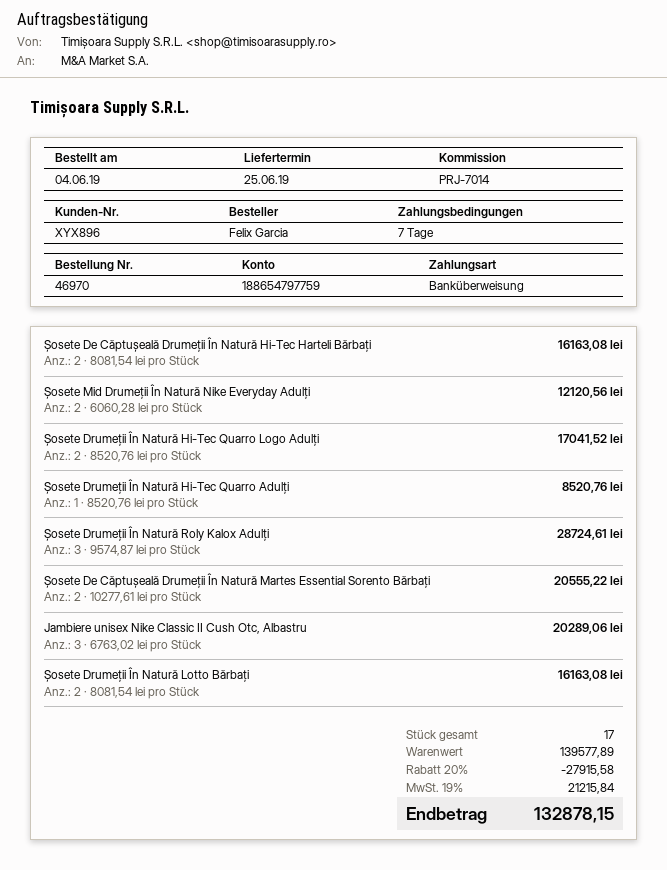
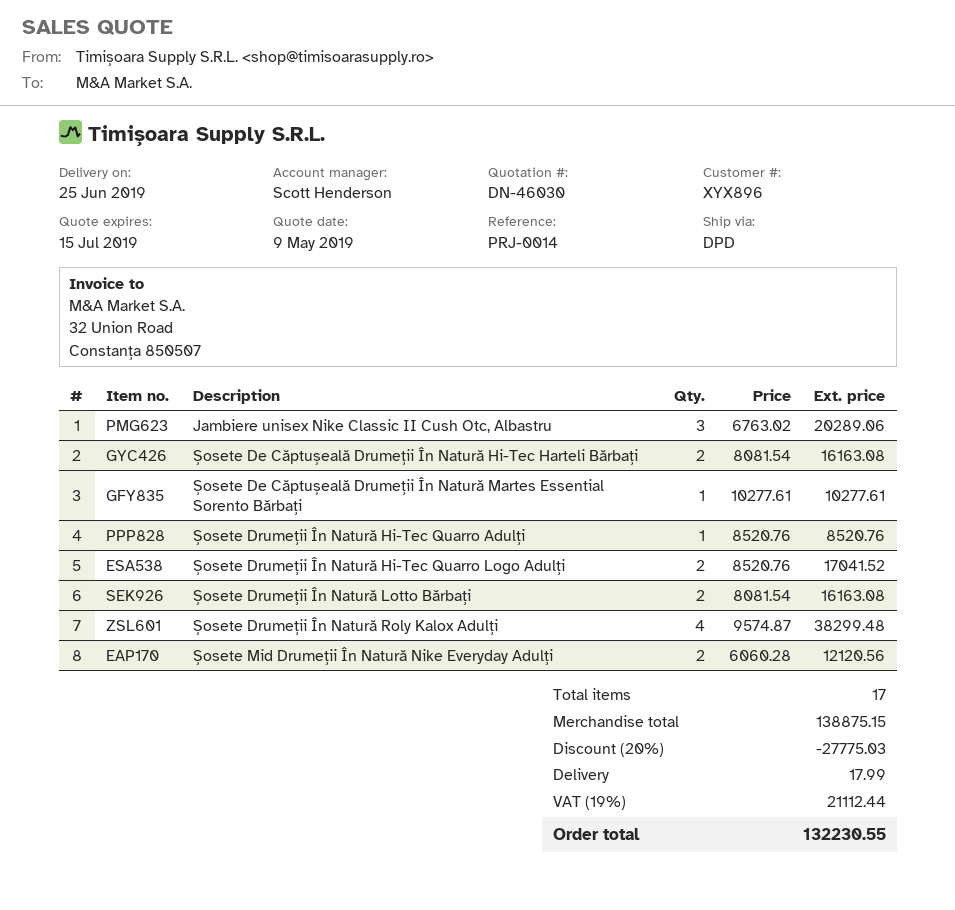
reference: PRJ-7014 -> PRJ-0014
Șosete Drumeții În Natură Roly Kalox Adulți: 3 x 9574.87 = 28724.61 -> 4 x 9574.87 = 38299.48
Șosete De Căptușeală Drumeții În Natură Martes Essential Sorento Bărbați: 2 x 10277.61 = 20555.22 -> 1 x 10277.61 = 10277.61
subtotal: 139577.89 -> 138875.15
discount: 20% = 27915.58 -> 20% = 27775.03
shipping: none -> 17.99
tax: 19% = 21215.84 -> 19% = 21112.44
total: 132878.15 -> 132230.55

